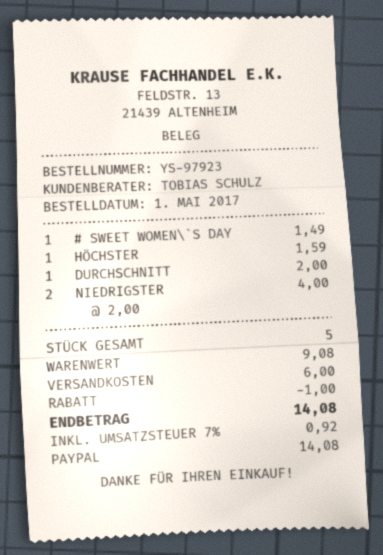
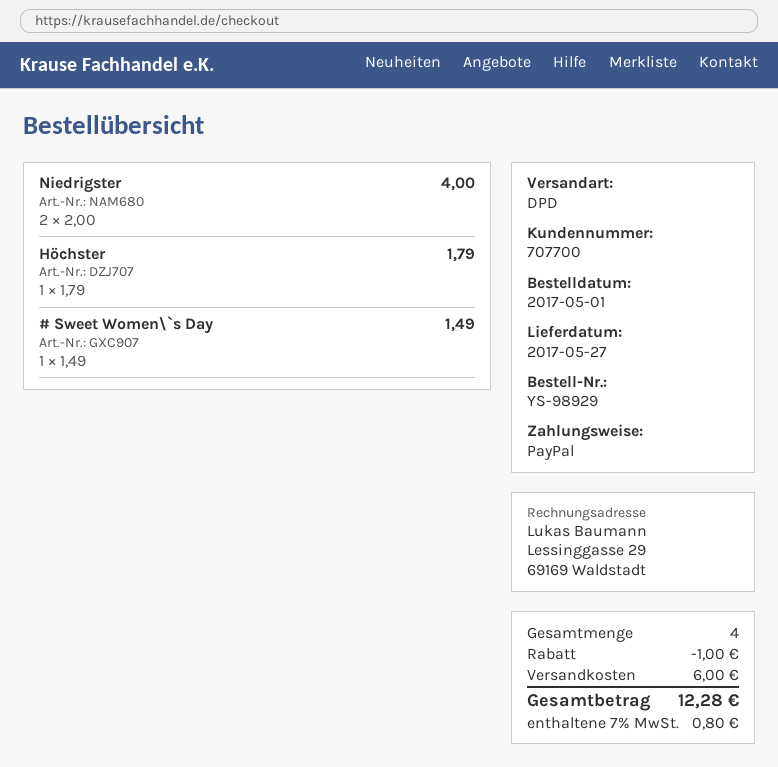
order number: YS-97923 -> YS-98929
HÖCHSTER: 1 x 1.59 = 1.59 -> 1 x 1.79 = 1.79
DURCHSCHNITT: 1 x 2.00 = 2.00 -> none
total quantity: 5 -> 4
tax: 7% = 0.92 -> 7% = 0.80
total: 14.08 -> 12.28

